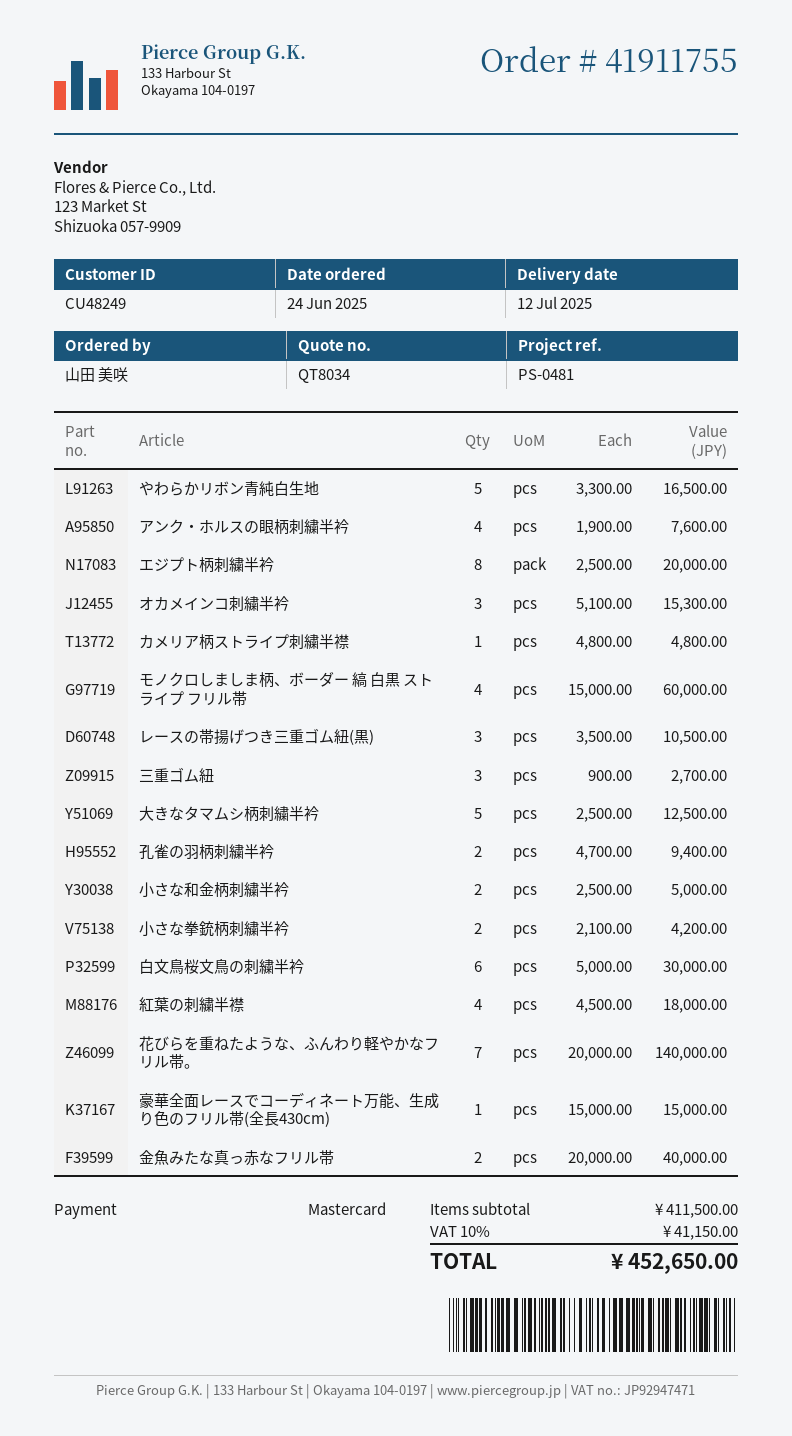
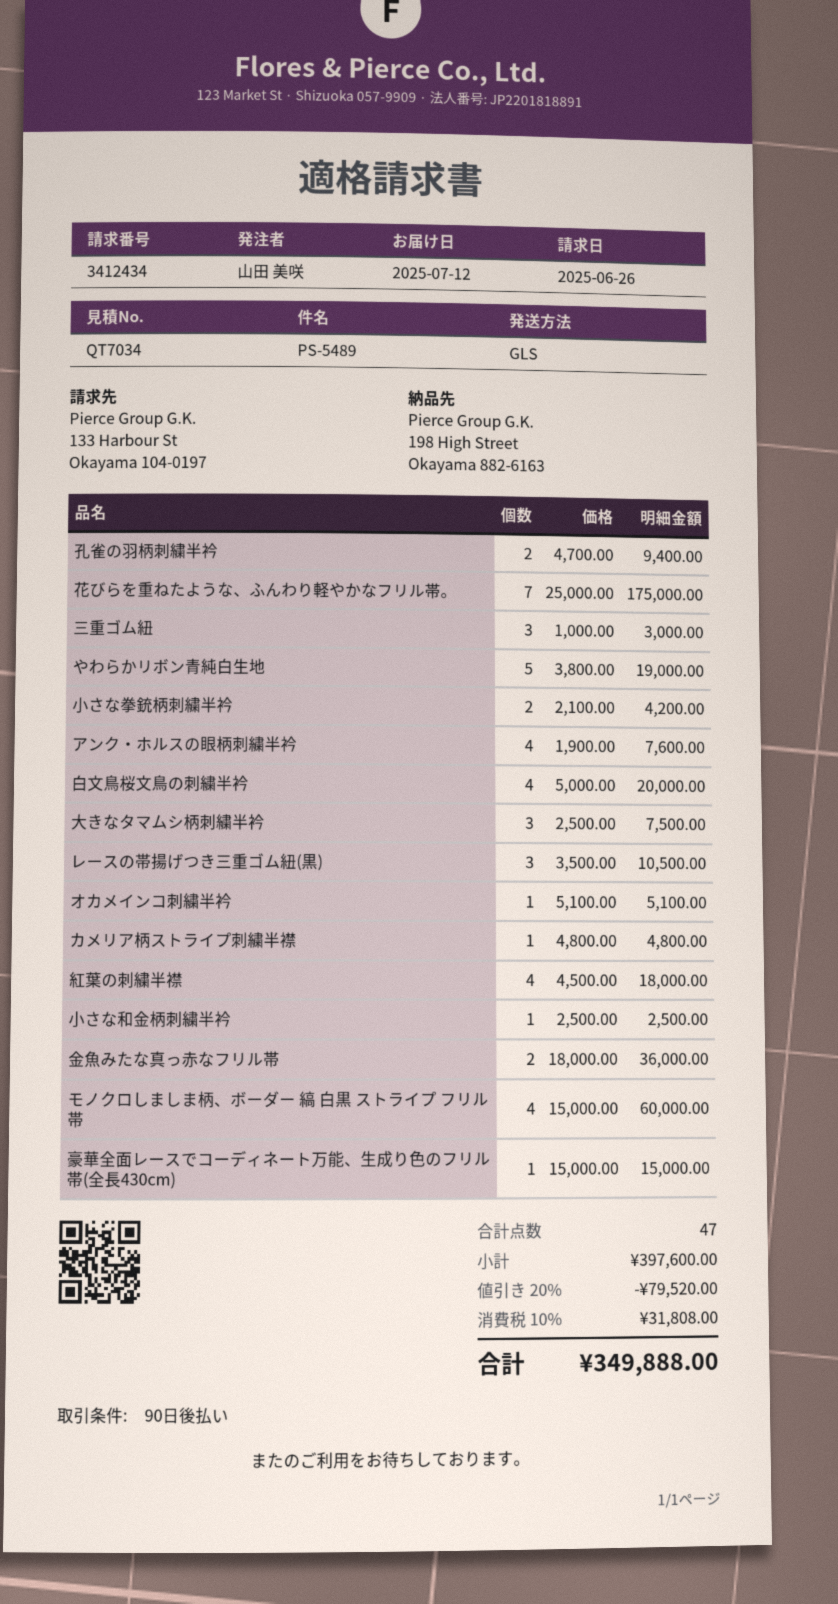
quote number: QT8034 -> QT7034
reference: PS-0481 -> PS-5489
やわらかリボン青純白生地: 5 x 3300.00 = 16500.00 -> 5 x 3800.00 = 19000.00
エジプト柄刺繍半衿: 8 x 2500.00 = 20000.00 -> none
オカメインコ刺繍半衿: 3 x 5100.00 = 15300.00 -> 1 x 5100.00 = 5100.00
三重ゴム紐: 3 x 900.00 = 2700.00 -> 3 x 1000.00 = 3000.00
大きなタマムシ柄刺繍半衿: 5 x 2500.00 = 12500.00 -> 3 x 2500.00 = 7500.00
小さな和金柄刺繍半衿: 2 x 2500.00 = 5000.00 -> 1 x 2500.00 = 2500.00
白文鳥桜文鳥の刺繍半衿: 6 x 5000.00 = 30000.00 -> 4 x 5000.00 = 20000.00
花びらを重ねたような、ふんわり軽やかなフリル帯。: 7 x 20000.00 = 140000.00 -> 7 x 25000.00 = 175000.00
金魚みたな真っ赤なフリル帯: 2 x 20000.00 = 40000.00 -> 2 x 18000.00 = 36000.00
subtotal: 411500.00 -> 397600.00
discount: none -> 20% = 79520.00
tax: 10% = 41150.00 -> 10% = 31808.00
total: 452650.00 -> 349888.00

